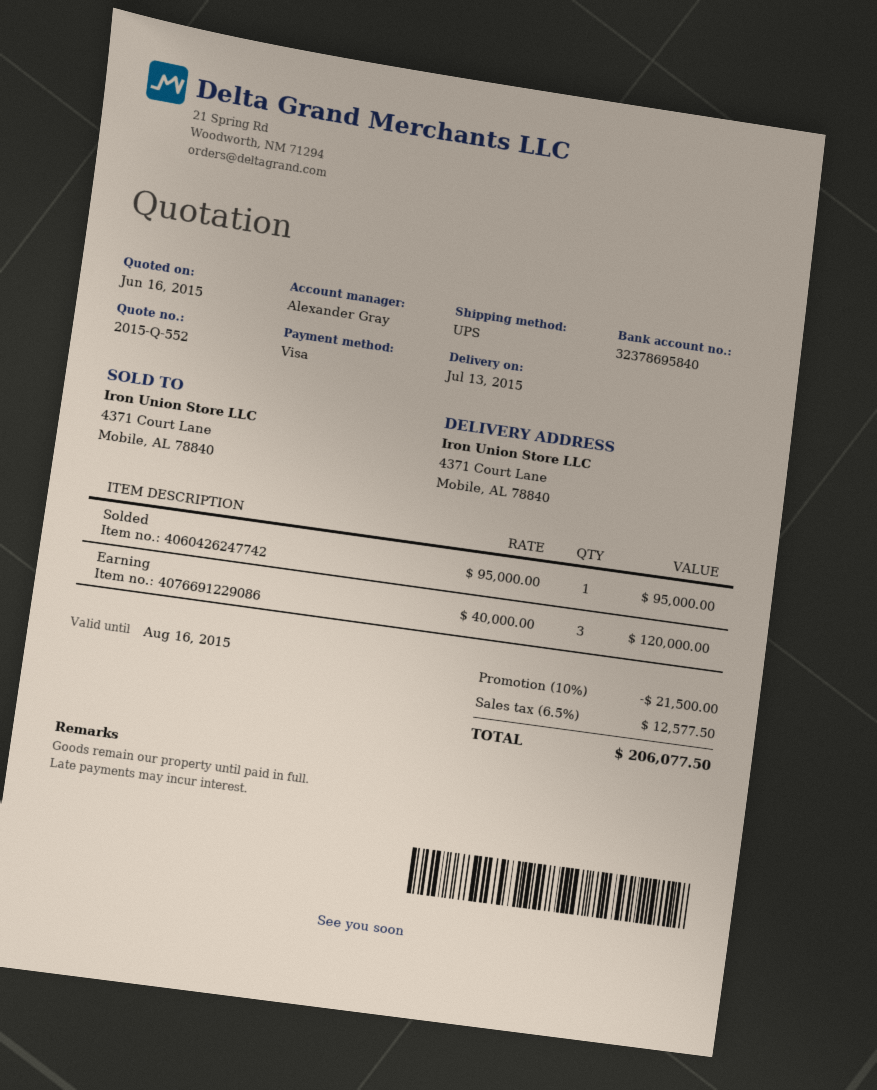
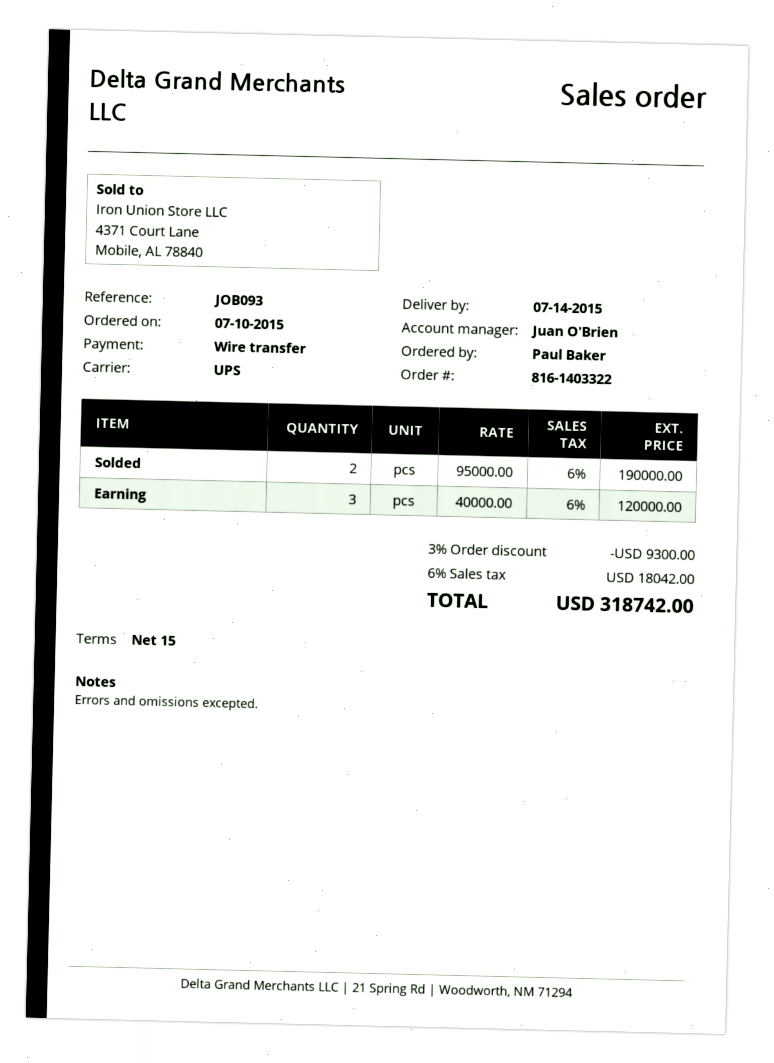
delivery date: 2015-07-13 -> 2015-07-14
sales rep: Alexander Gray -> Juan O'Brien
payment method: Visa -> bank transfer
Solded: 1 x 95000.00 = 95000.00 -> 2 x 95000.00 = 190000.00
discount: 10% = 21500.00 -> 3% = 9300.00
tax: 6.5% = 12577.50 -> 6% = 18042.00
total: 206077.50 -> 318742.00

